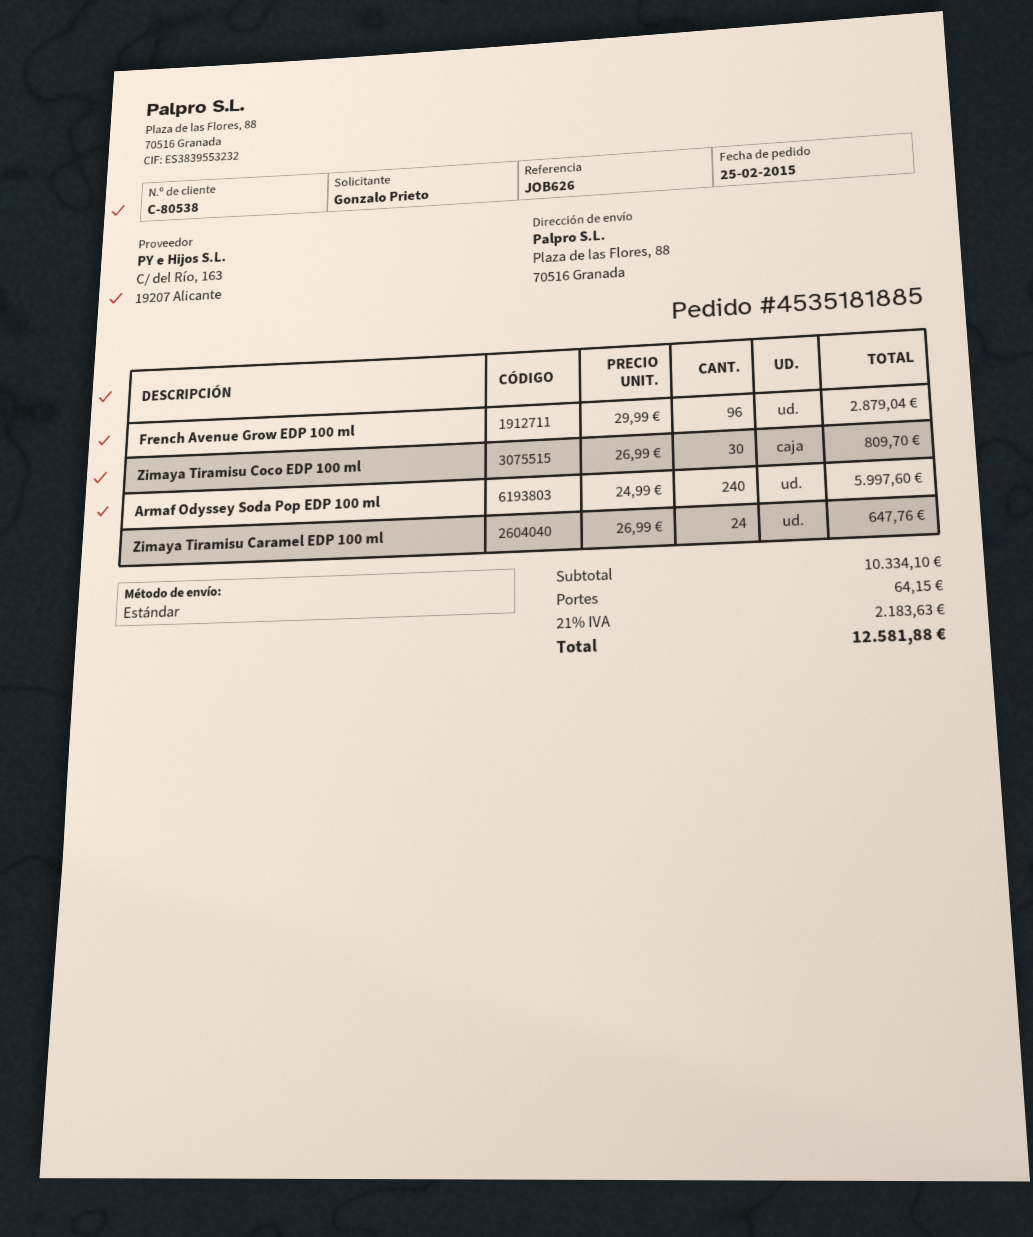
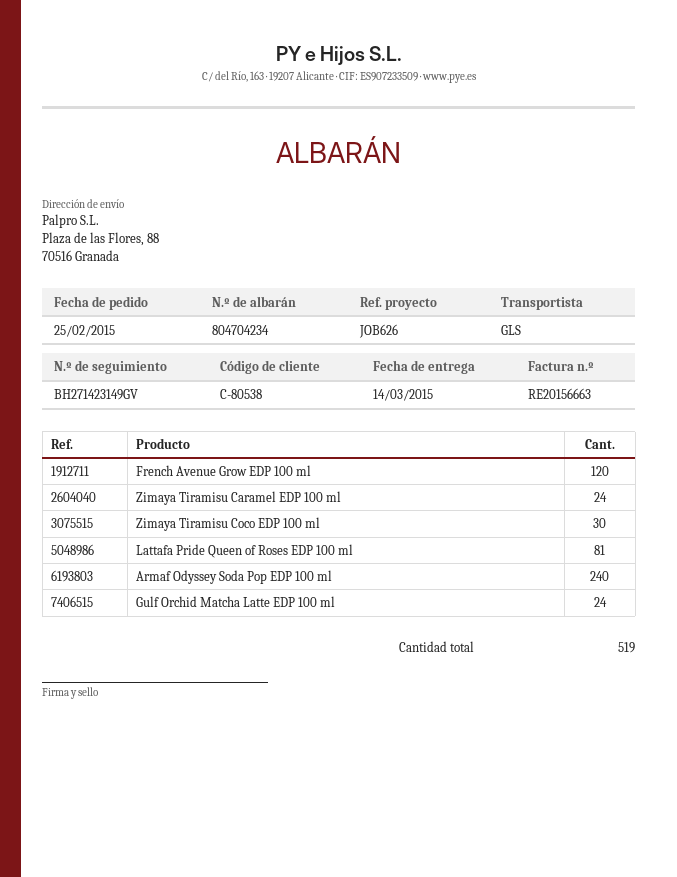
shipping method: standard -> GLS
French Avenue Grow EDP 100 ml: 96 -> 120
Lattafa Pride Queen of Roses EDP 100 ml: none -> 81
Gulf Orchid Matcha Latte EDP 100 ml: none -> 24

